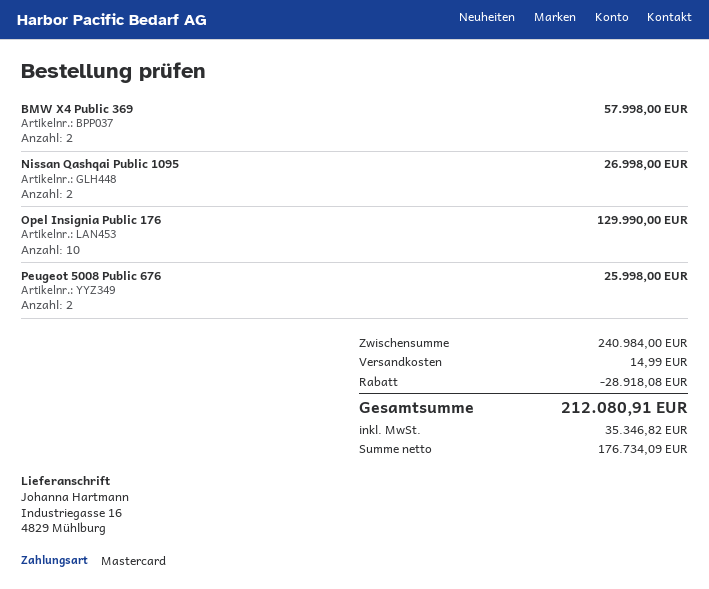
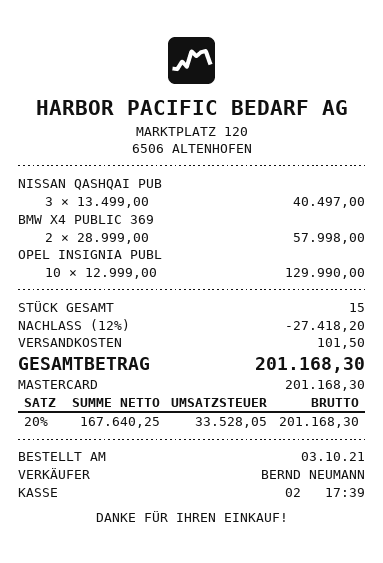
Nissan Qashqai Public 1095: 2 for 26998.00 -> 3 for 40497.00
Peugeot 5008 Public 676: 2 for 25998.00 -> none
discount: 28918.08 -> 27418.20
shipping: 14.99 -> 101.50
net: 176734.09 -> 167640.25
tax: 35346.82 -> 33528.05
total: 212080.91 -> 201168.30

